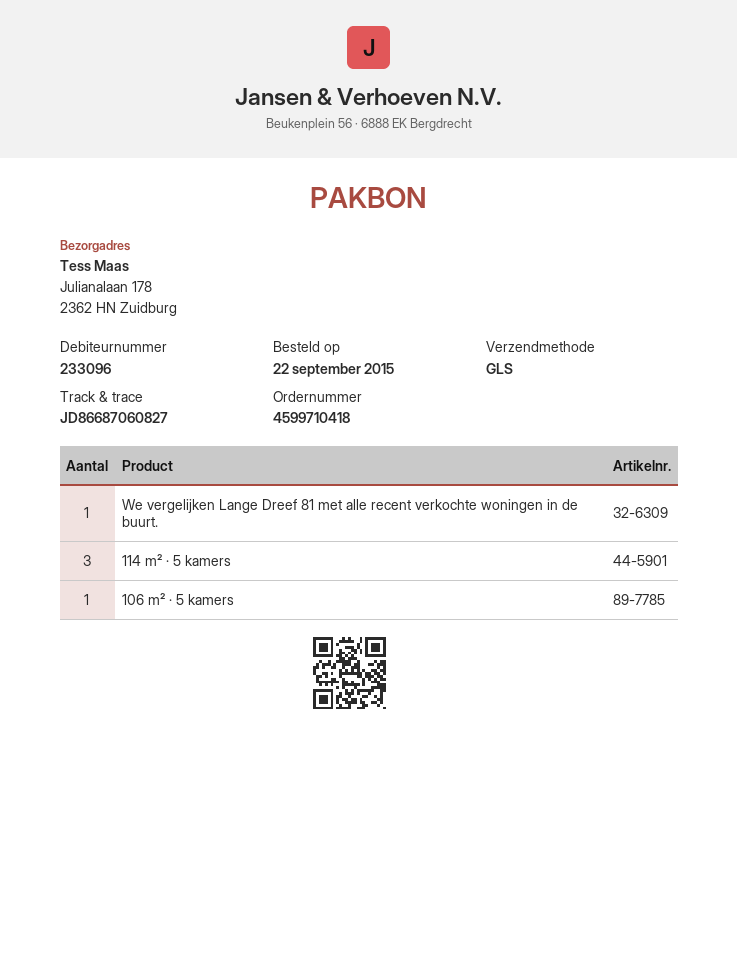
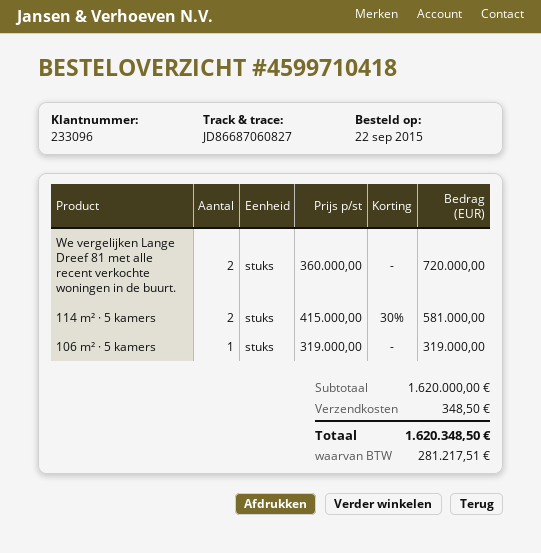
We vergelijken Lange Dreef 81 met alle recent verkochte woningen in de buurt.: 1 -> 2
114 m² · 5 kamers: 3 -> 2

